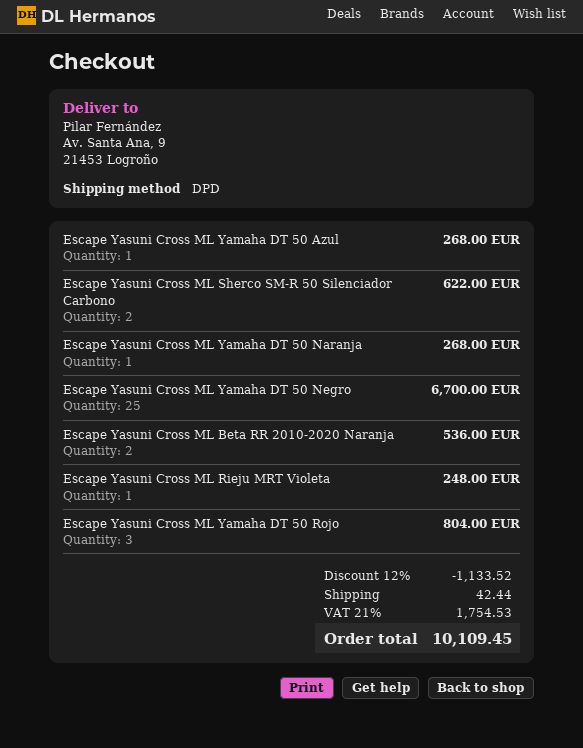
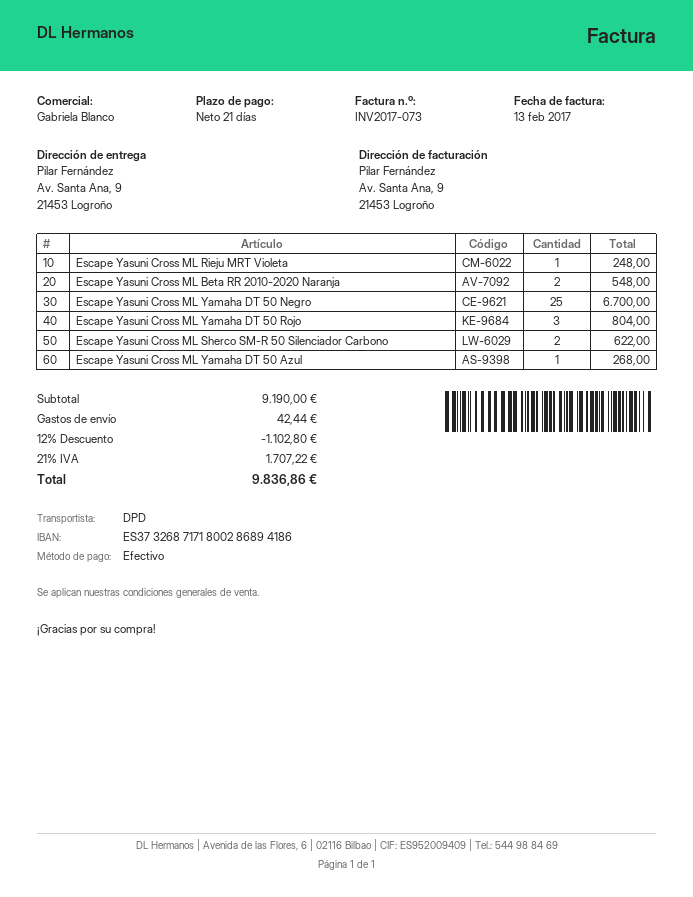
Escape Yasuni Cross ML Yamaha DT 50 Naranja: 1 for 268.00 -> none
Escape Yasuni Cross ML Beta RR 2010-2020 Naranja: 2 for 536.00 -> 2 for 548.00
discount: 12% = 1133.52 -> 12% = 1102.80
tax: 21% = 1754.53 -> 21% = 1707.22
total: 10109.45 -> 9836.86

